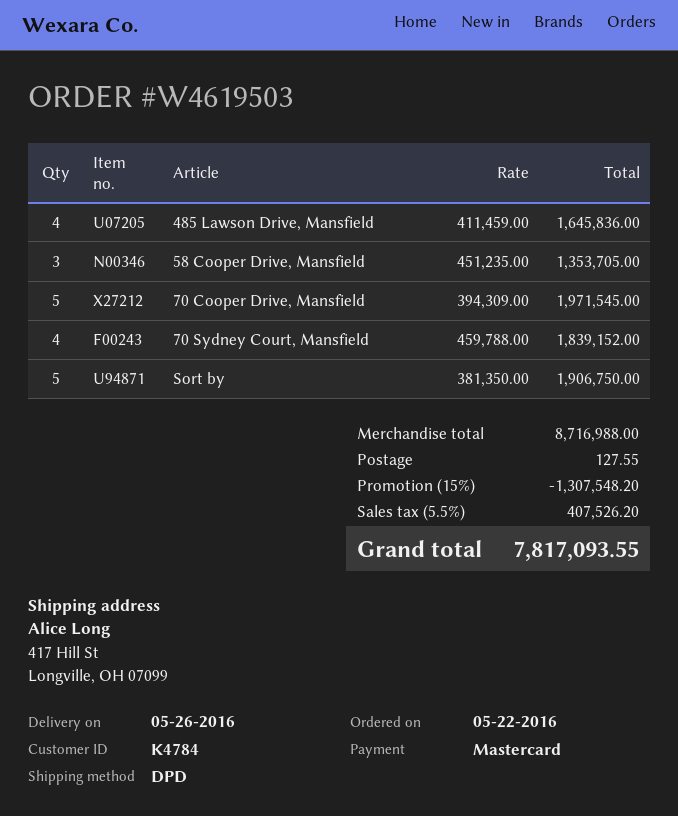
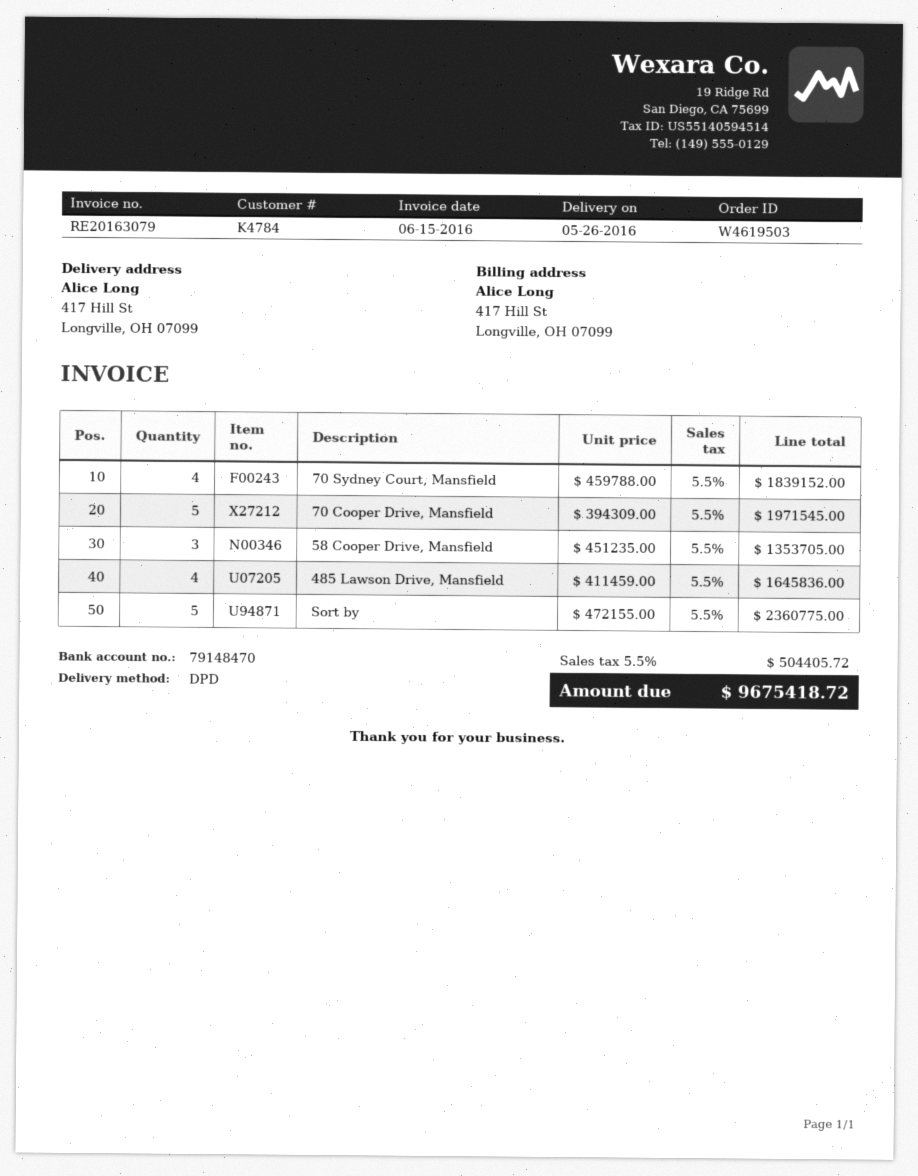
Sort by: 5 x 381350.00 = 1906750.00 -> 5 x 472155.00 = 2360775.00
discount: 15% = 1307548.20 -> none
shipping: 127.55 -> none
tax: 5.5% = 407526.20 -> 5.5% = 504405.72
total: 7817093.55 -> 9675418.72

